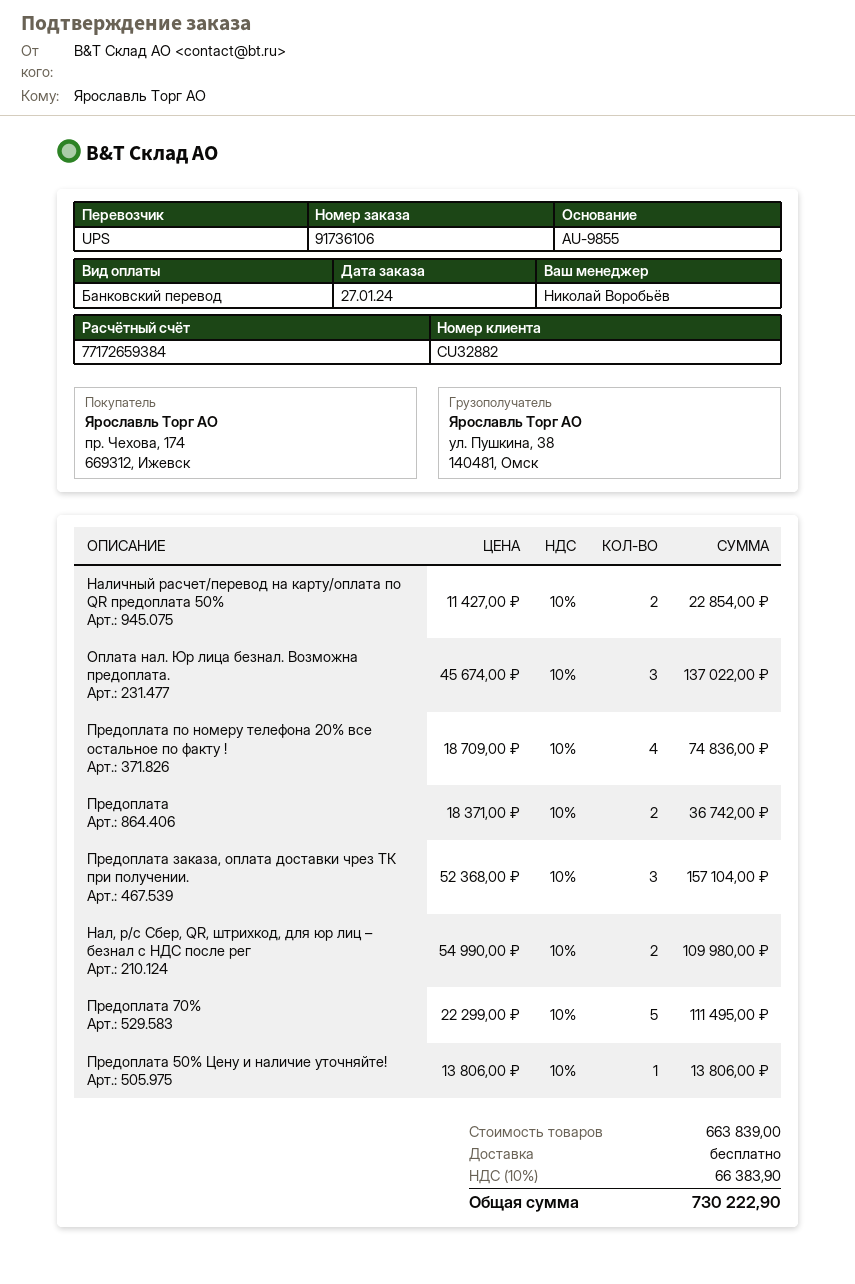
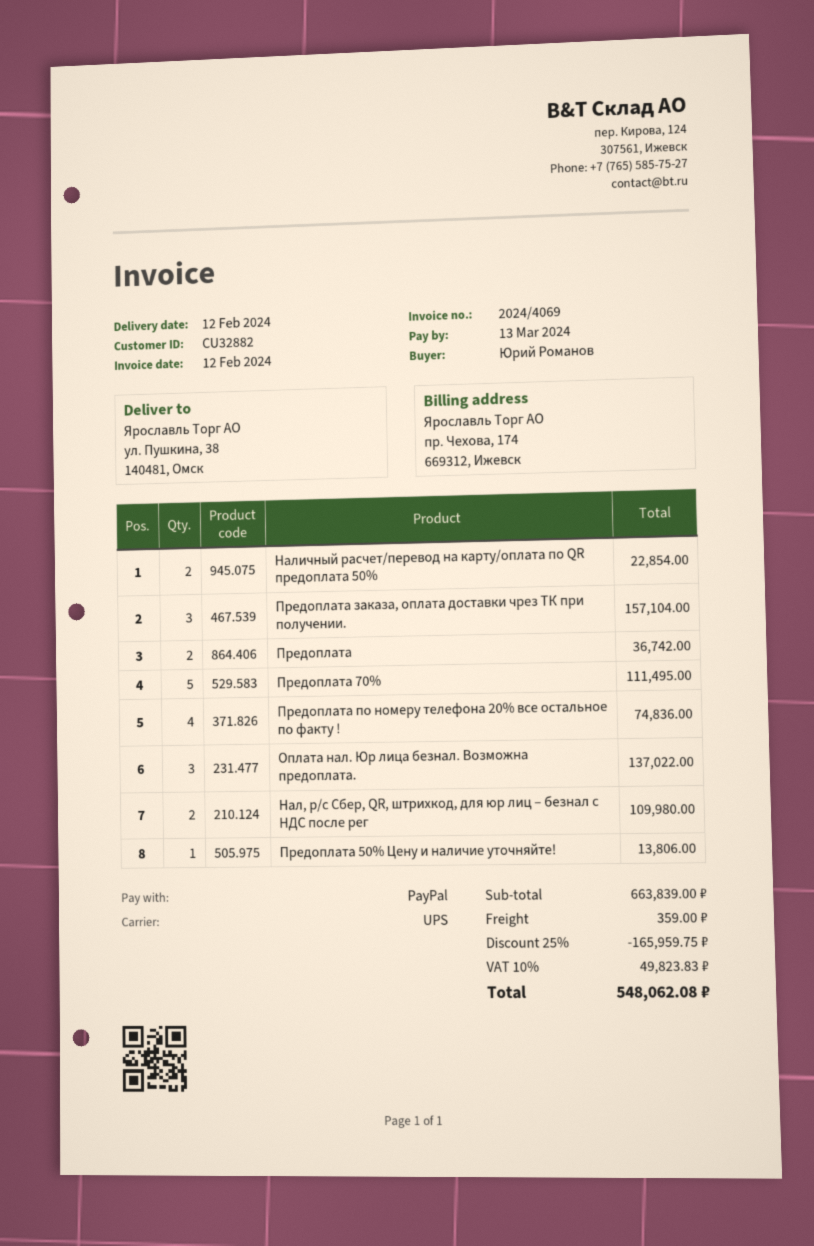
payment method: bank transfer -> PayPal
discount: none -> 25% = 165959.75
shipping: 0.00 -> 359.00
tax: 10% = 66383.90 -> 10% = 49823.83
total: 730222.90 -> 548062.08

